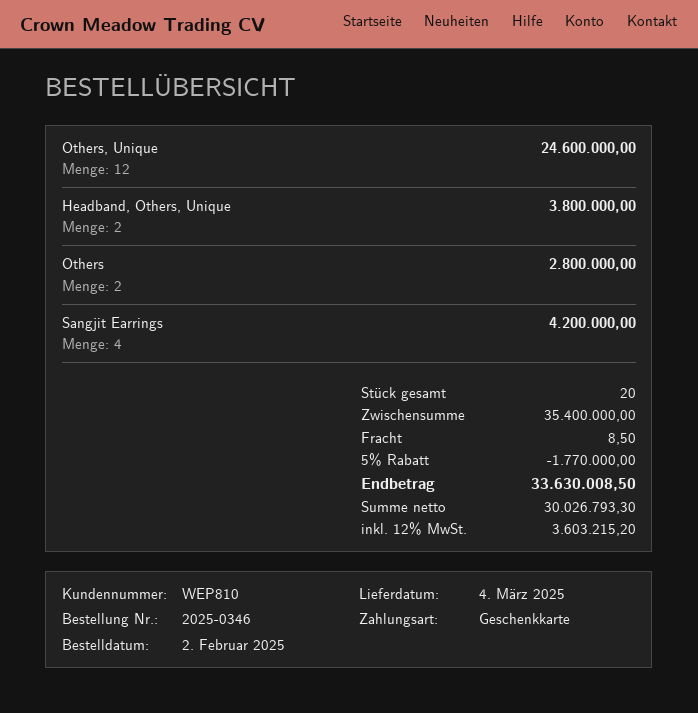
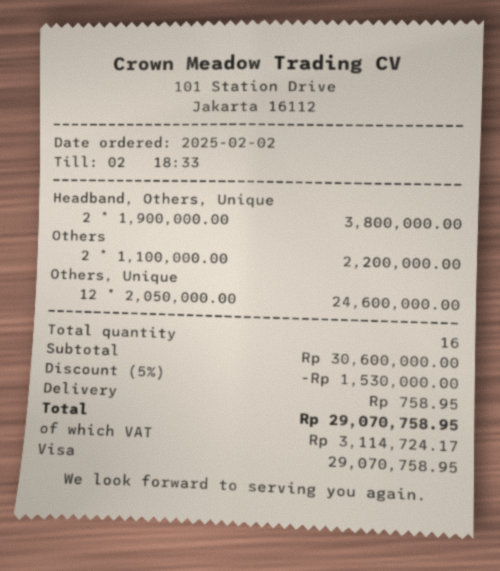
payment method: gift card -> Visa
Others: 2 for 2800000.00 -> 2 for 2200000.00
Sangjit Earrings: 4 for 4200000.00 -> none
total quantity: 20 -> 16
subtotal: 35400000.00 -> 30600000.00
discount: 5% = 1770000.00 -> 5% = 1530000.00
shipping: 8.50 -> 758.95
tax: 3603215.20 -> 3114724.17
total: 33630008.50 -> 29070758.95

